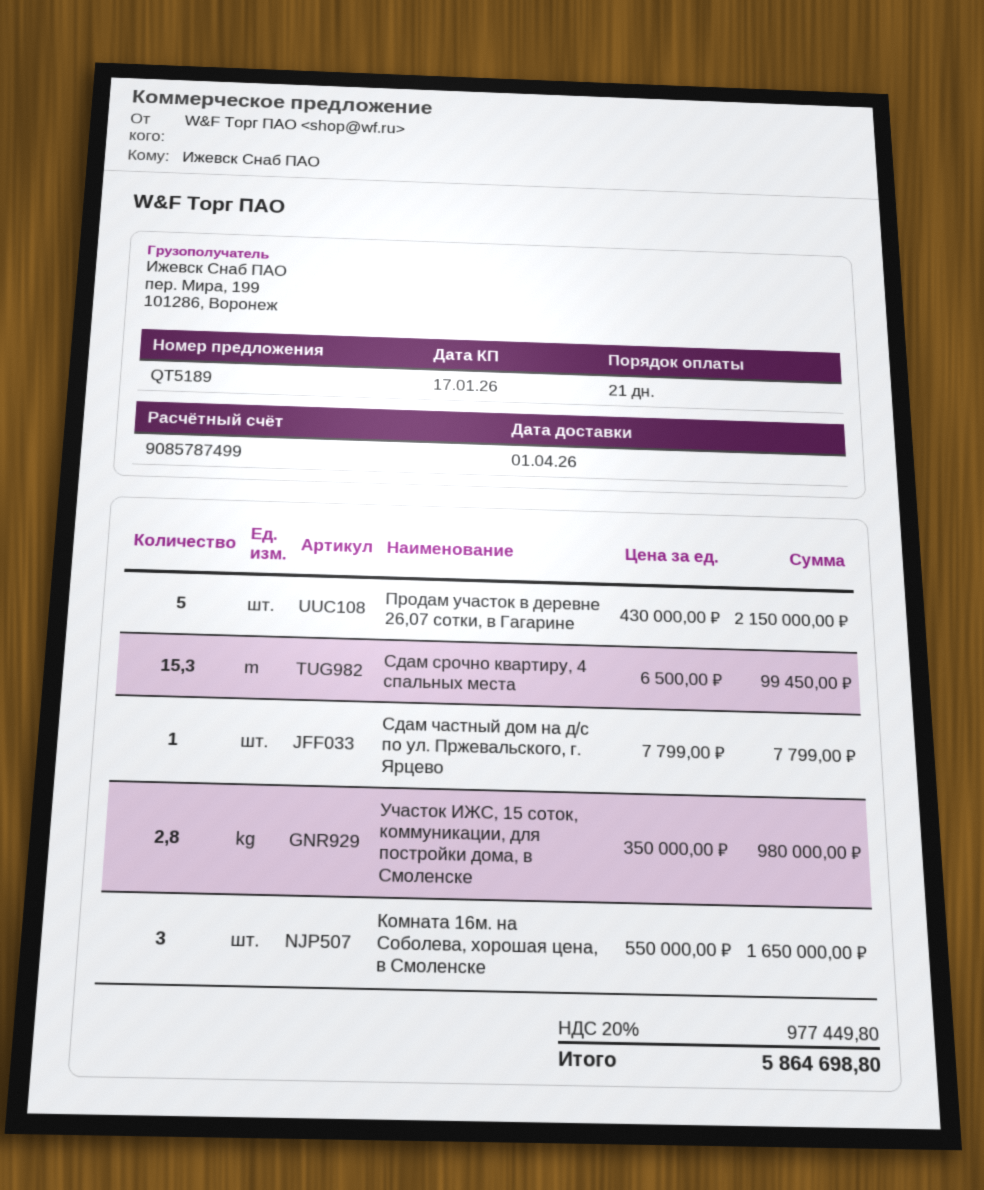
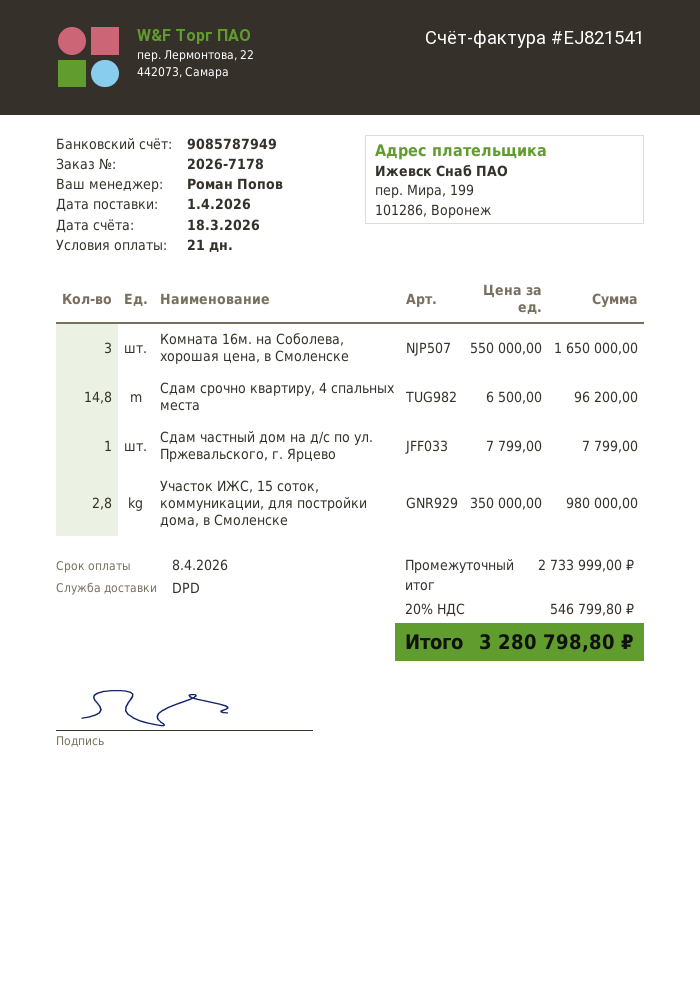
bank account: 9085787499 -> 9085787949
Продам участок в деревне 26,07 сотки, в Гагарине: 5 x 430000.00 = 2150000.00 -> none
Сдам срочно квартиру, 4 спальных места: 15.3 x 6500.00 = 99450.00 -> 14.8 x 6500.00 = 96200.00
tax: 20% = 977449.80 -> 20% = 546799.80
total: 5864698.80 -> 3280798.80

